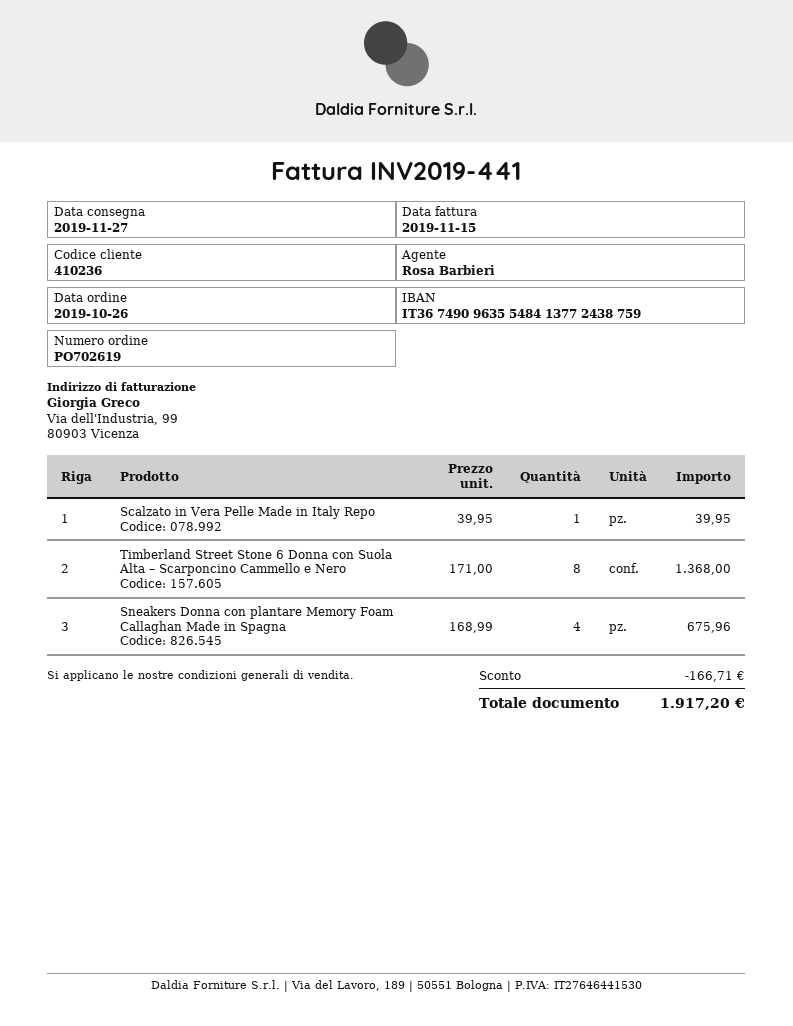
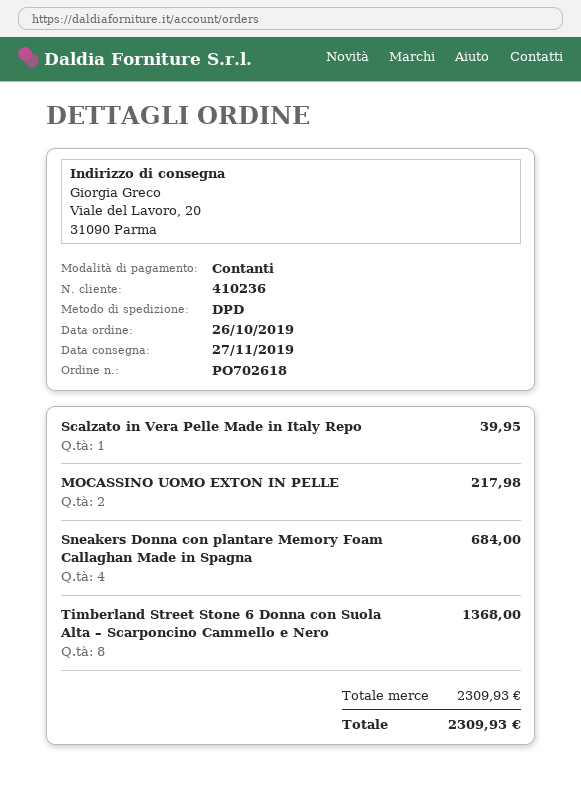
order number: PO702619 -> PO702618
Sneakers Donna con plantare Memory Foam Callaghan Made in Spagna: 4 for 675.96 -> 4 for 684.00
MOCASSINO UOMO EXTON IN PELLE: none -> 2 for 217.98
discount: 166.71 -> none
total: 1917.20 -> 2309.93

